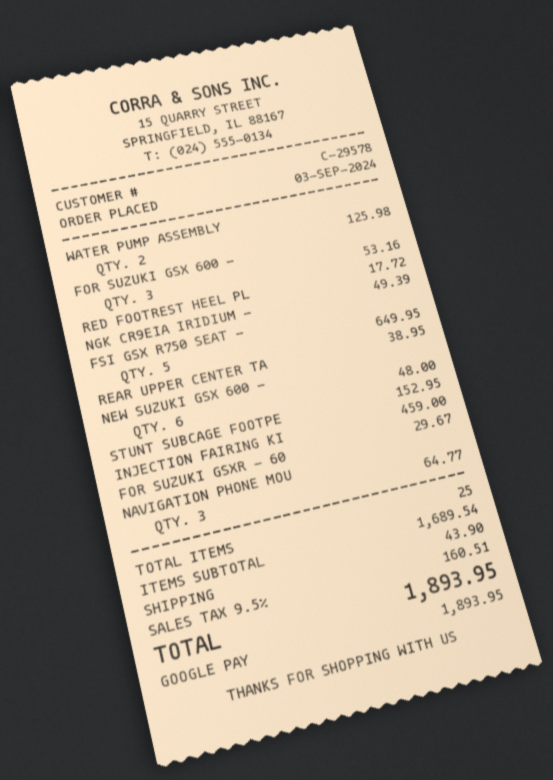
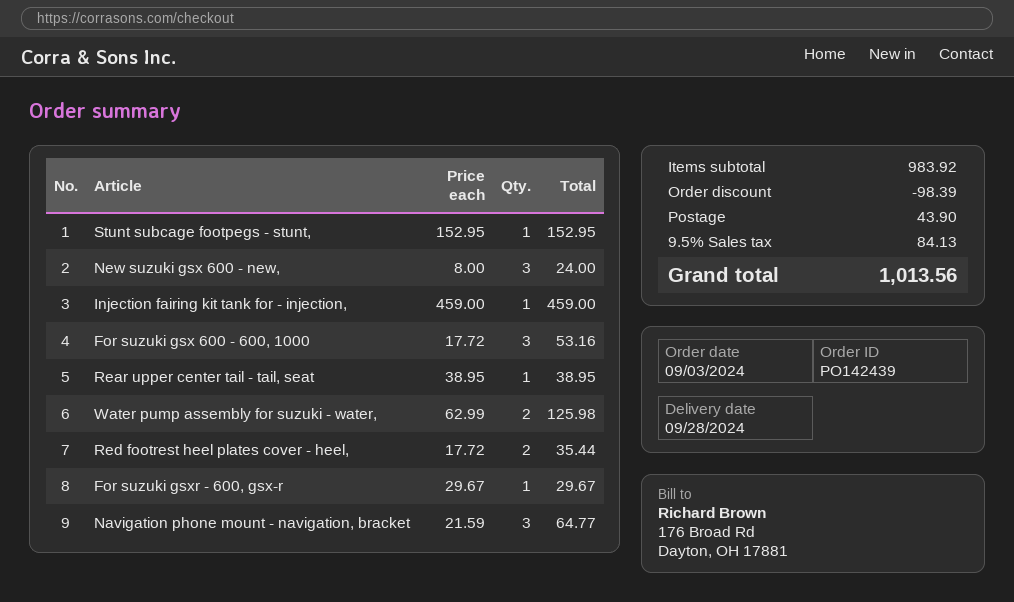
RED FOOTREST HEEL PL: 1 for 17.72 -> 2 for 35.44
NGK CR9EIA IRIDIUM -: 1 for 49.39 -> none
FSI GSX R750 SEAT -: 5 for 649.95 -> none
NEW SUZUKI GSX 600 -: 6 for 48.00 -> 3 for 24.00
subtotal: 1689.54 -> 983.92
discount: none -> 98.39
tax: 9.5% = 160.51 -> 9.5% = 84.13
total: 1893.95 -> 1013.56

